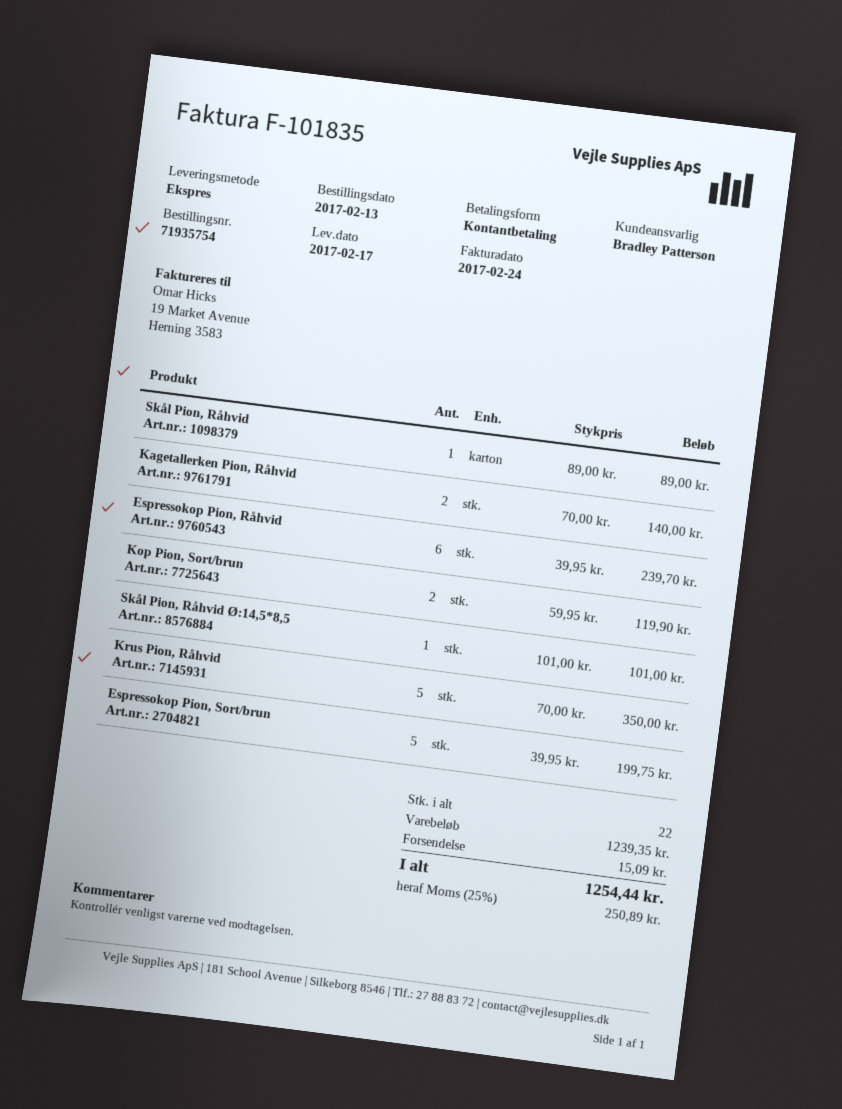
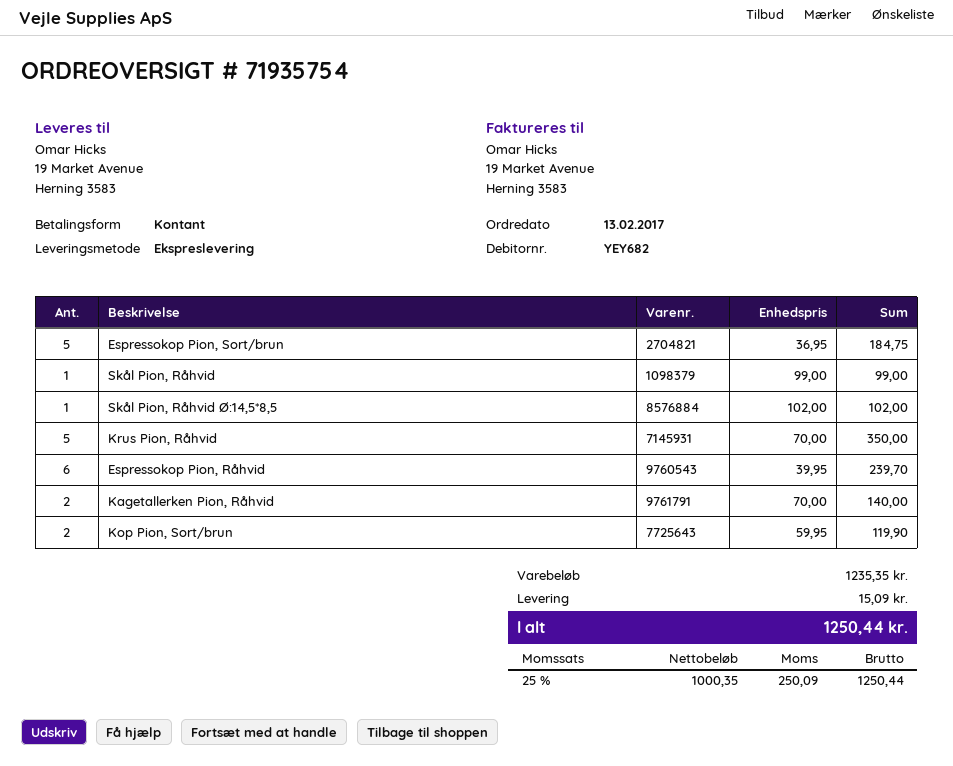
Skål Pion, Råhvid: 1 x 89.00 = 89.00 -> 1 x 99.00 = 99.00
Skål Pion, Råhvid Ø:14,5*8,5: 1 x 101.00 = 101.00 -> 1 x 102.00 = 102.00
Espressokop Pion, Sort/brun: 5 x 39.95 = 199.75 -> 5 x 36.95 = 184.75
subtotal: 1239.35 -> 1235.35
tax: 25% = 250.89 -> 25% = 250.09
total: 1254.44 -> 1250.44

